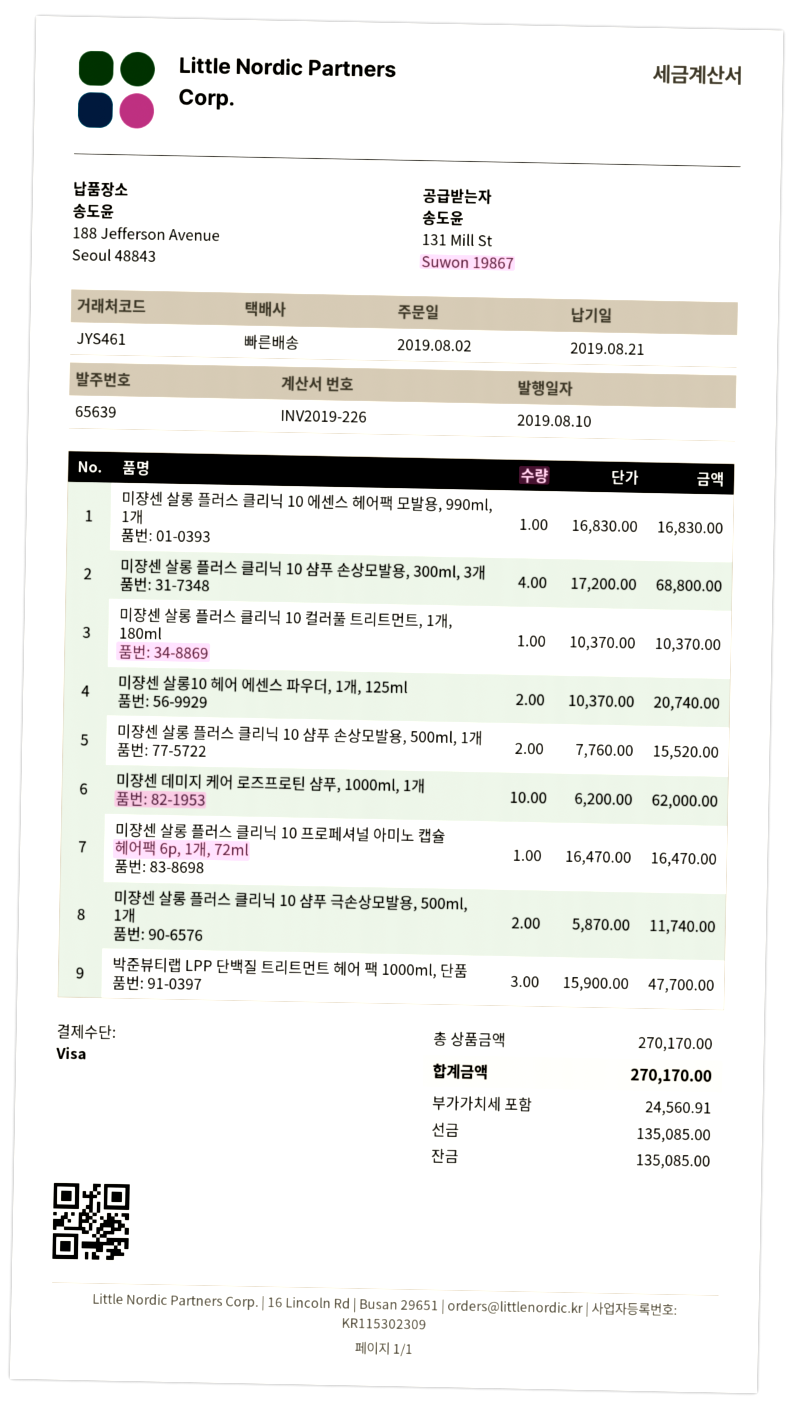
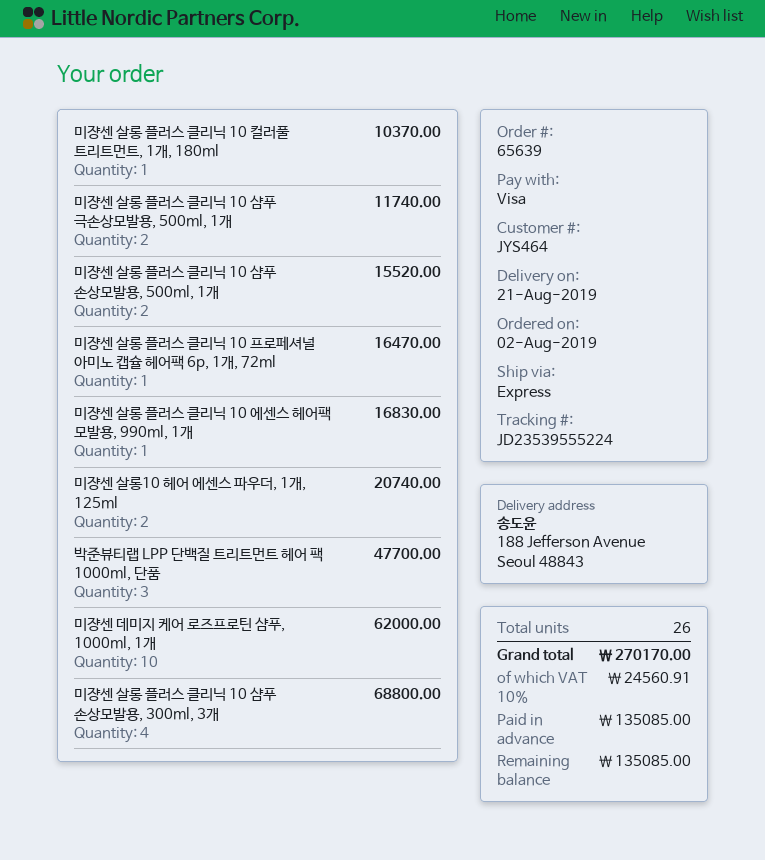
customer number: JYS461 -> JYS464

